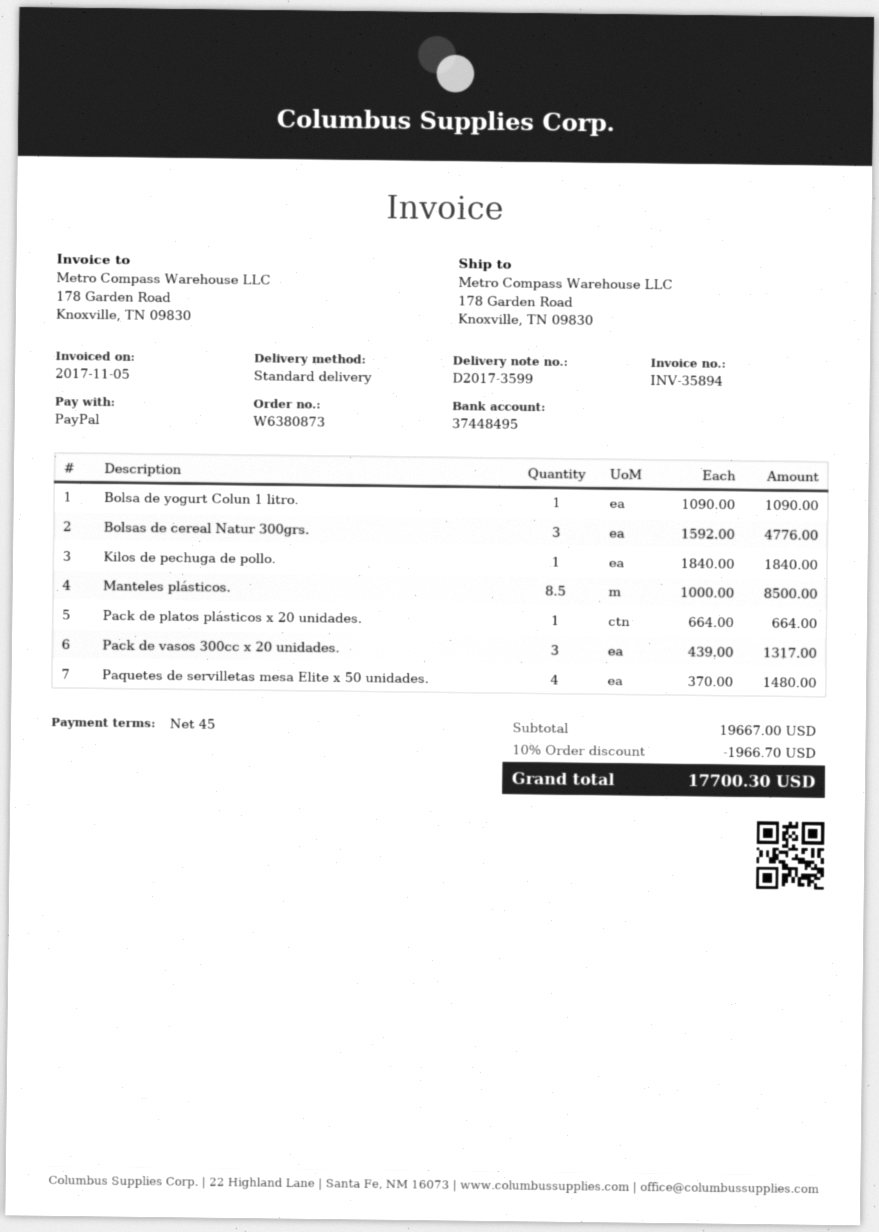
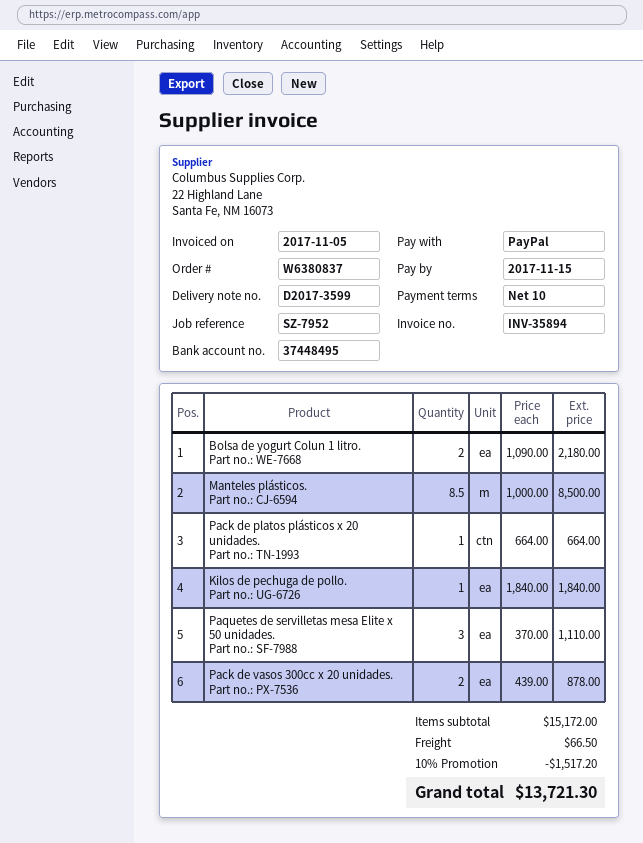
order number: W6380873 -> W6380837
payment terms: 45 days -> 10 days
Bolsa de yogurt Colun 1 litro.: 1 x 1090.00 = 1090.00 -> 2 x 1090.00 = 2180.00
Bolsas de cereal Natur 300grs.: 3 x 1592.00 = 4776.00 -> none
Pack de vasos 300cc x 20 unidades.: 3 x 439.00 = 1317.00 -> 2 x 439.00 = 878.00
Paquetes de servilletas mesa Elite x 50 unidades.: 4 x 370.00 = 1480.00 -> 3 x 370.00 = 1110.00
subtotal: 19667.00 -> 15172.00
discount: 10% = 1966.70 -> 10% = 1517.20
shipping: none -> 66.50
total: 17700.30 -> 13721.30

